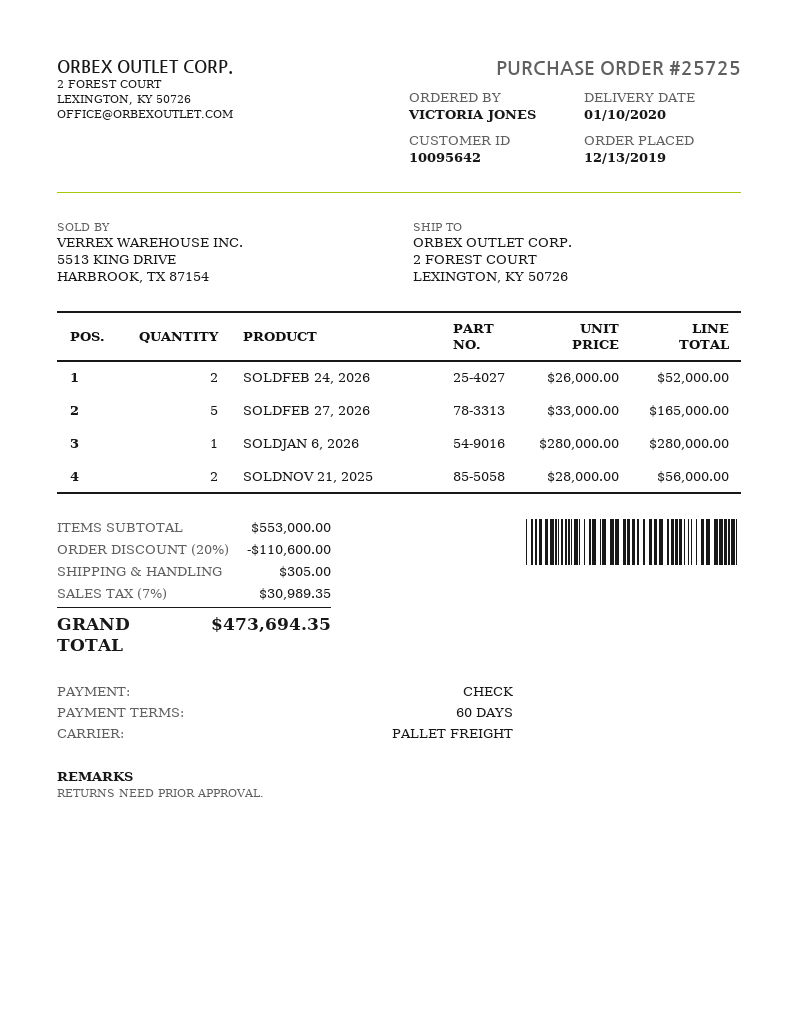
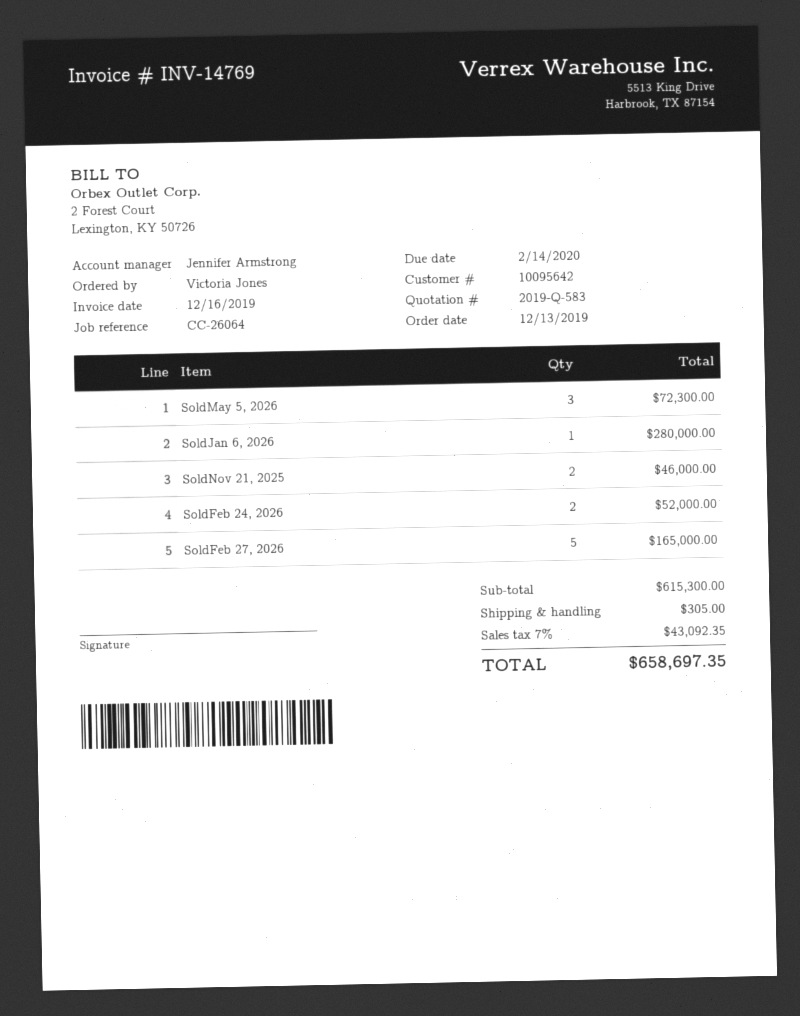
SOLDNOV 21, 2025: 2 for 56000.00 -> 2 for 46000.00
SoldMay 5, 2026: none -> 3 for 72300.00
subtotal: 553000.00 -> 615300.00
discount: 20% = 110600.00 -> none
tax: 7% = 30989.35 -> 7% = 43092.35
total: 473694.35 -> 658697.35

